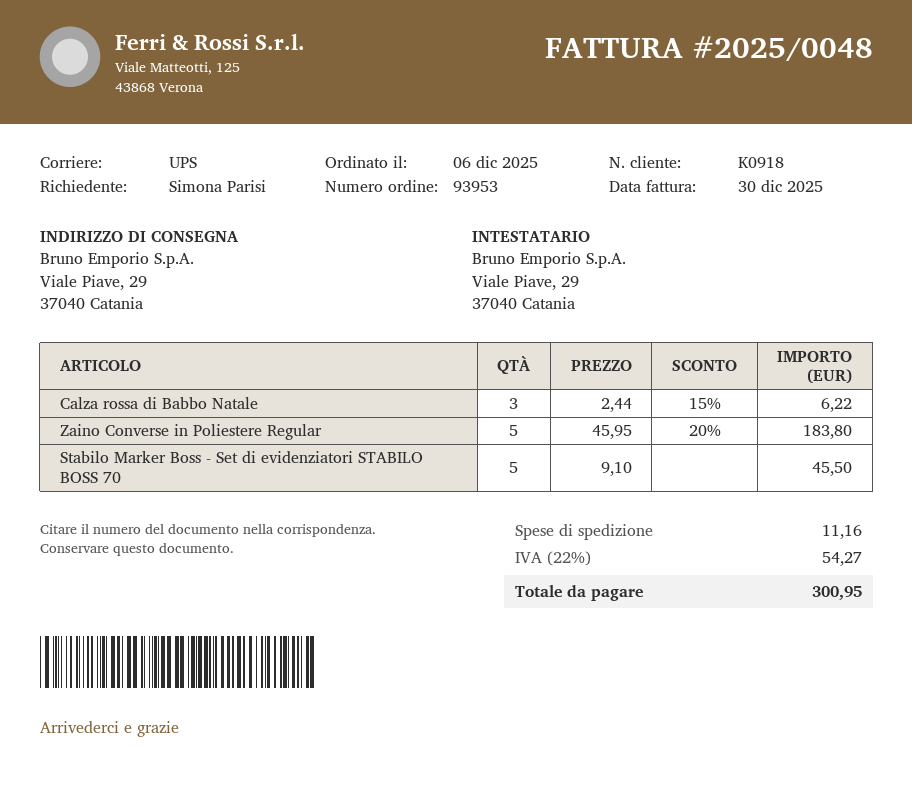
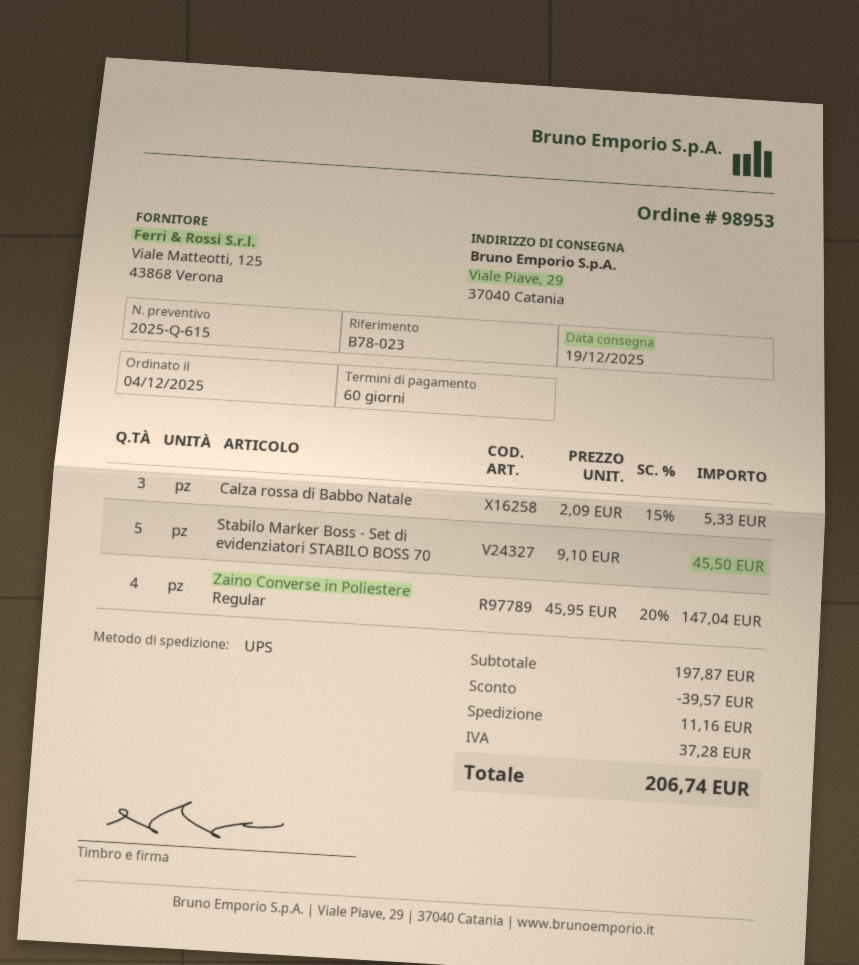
order number: 93953 -> 98953
order date: 2025-12-06 -> 2025-12-04
Calza rossa di Babbo Natale: 3 x 2.44 - 15% = 6.22 -> 3 x 2.09 - 15% = 5.33
Zaino Converse in Poliestere Regular: 5 x 45.95 - 20% = 183.80 -> 4 x 45.95 - 20% = 147.04
discount: none -> 39.57
tax: 54.27 -> 37.28
total: 300.95 -> 206.74

